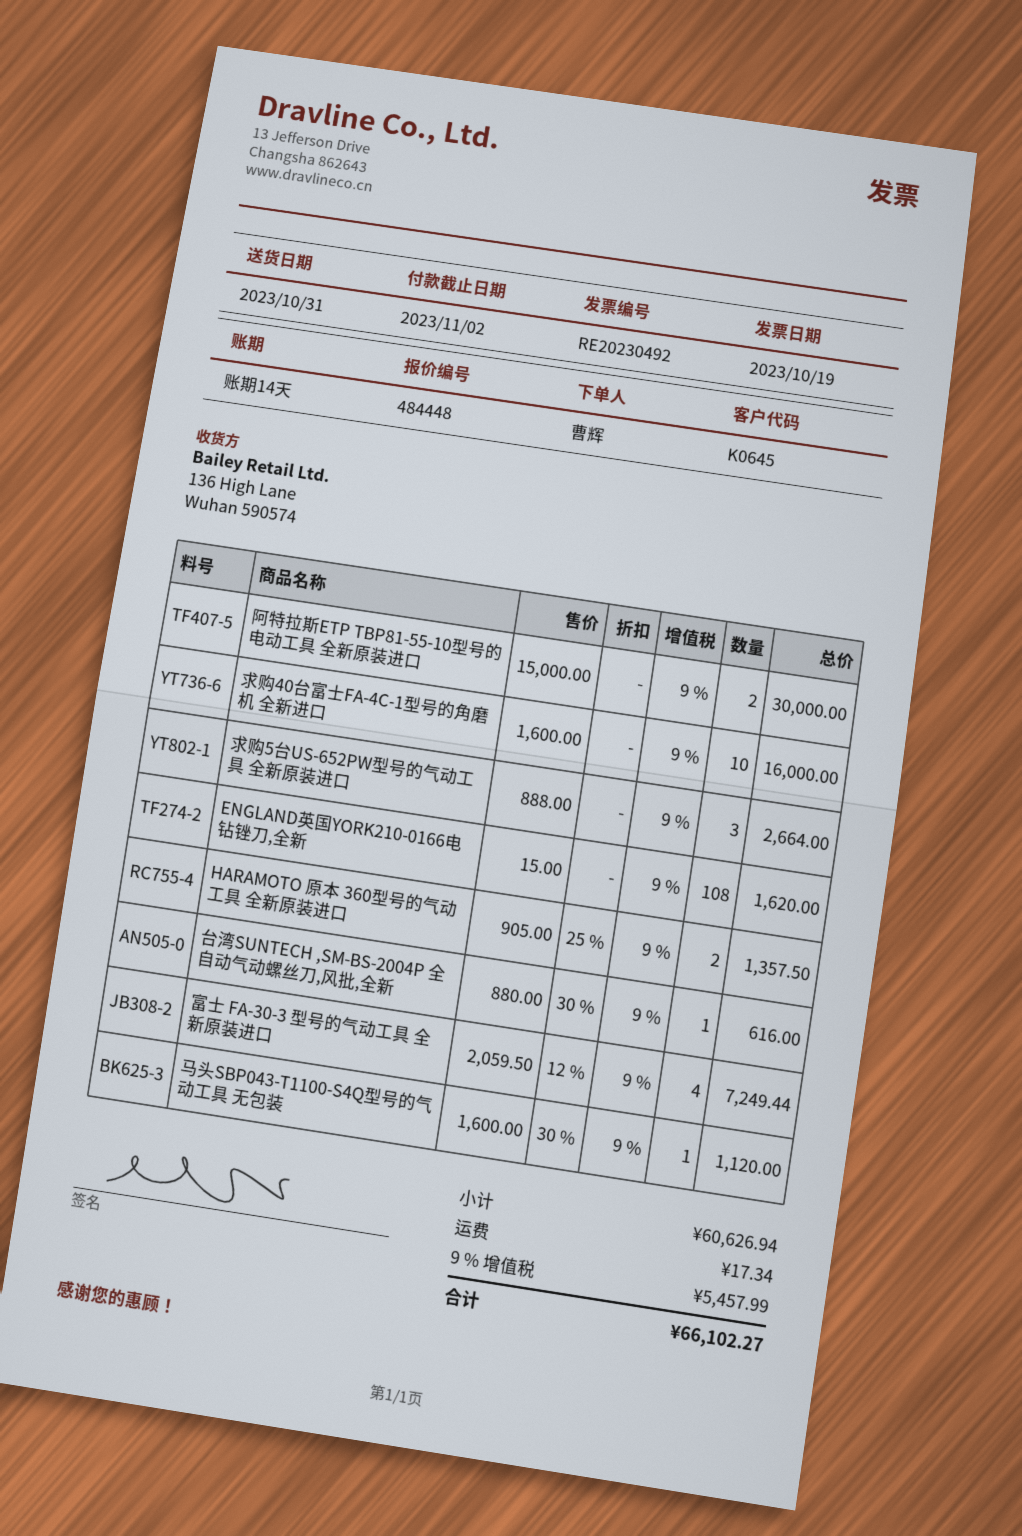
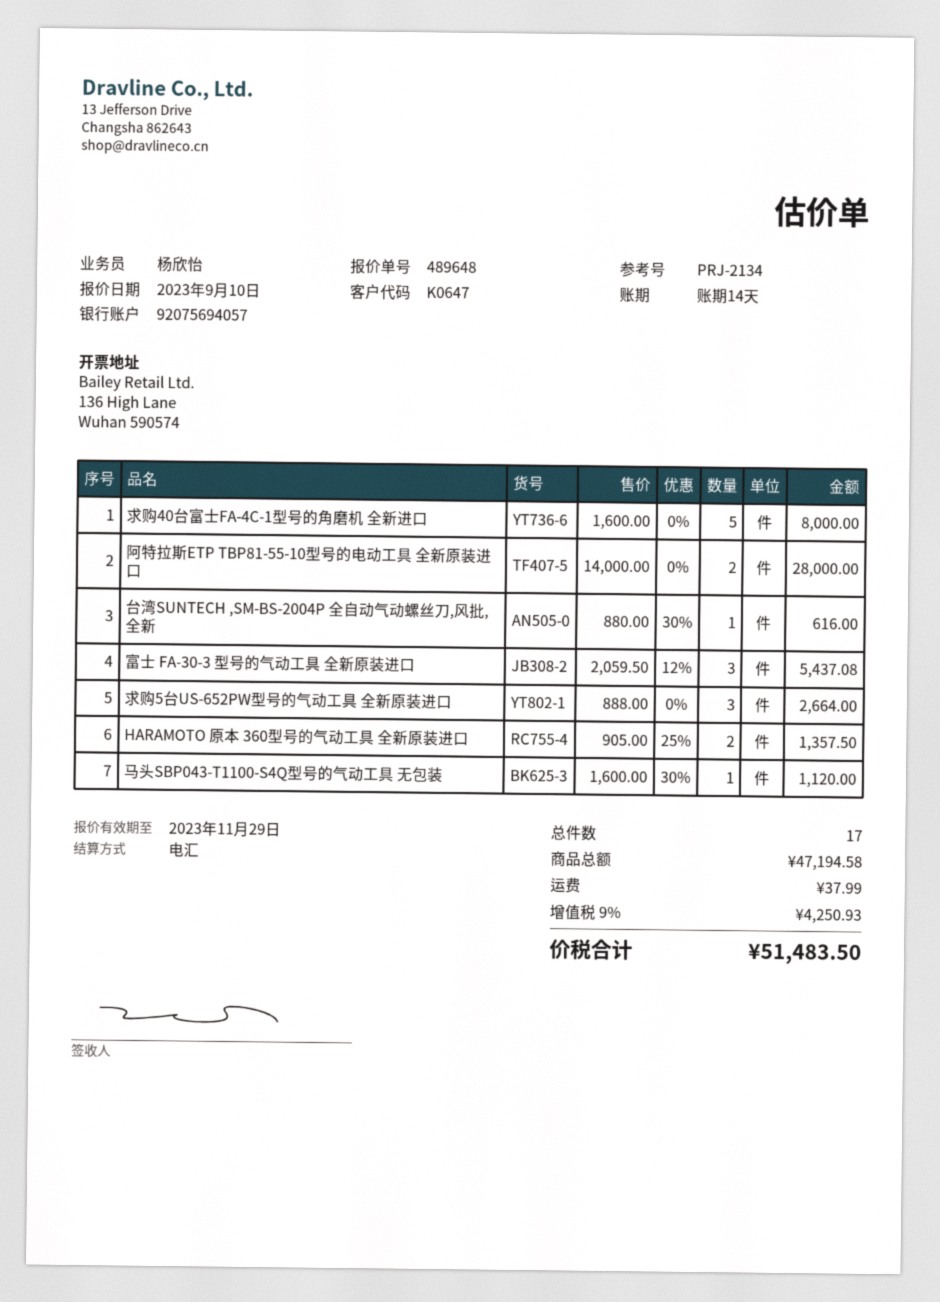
quote number: 484448 -> 489648
customer number: K0645 -> K0647
阿特拉斯ETP TBP81-55-10型号的电动工具 全新原装进口: 2 x 15000.00 = 30000.00 -> 2 x 14000.00 = 28000.00
求购40台富士FA-4C-1型号的角磨机 全新进口: 10 x 1600.00 = 16000.00 -> 5 x 1600.00 = 8000.00
ENGLAND英国YORK210-0166电钻锉刀,全新: 108 x 15.00 = 1620.00 -> none
富士 FA-30-3 型号的气动工具 全新原装进口: 4 x 2059.50 - 12% = 7249.44 -> 3 x 2059.50 - 12% = 5437.08
subtotal: 60626.94 -> 47194.58
shipping: 17.34 -> 37.99
tax: 9% = 5457.99 -> 9% = 4250.93
total: 66102.27 -> 51483.50

